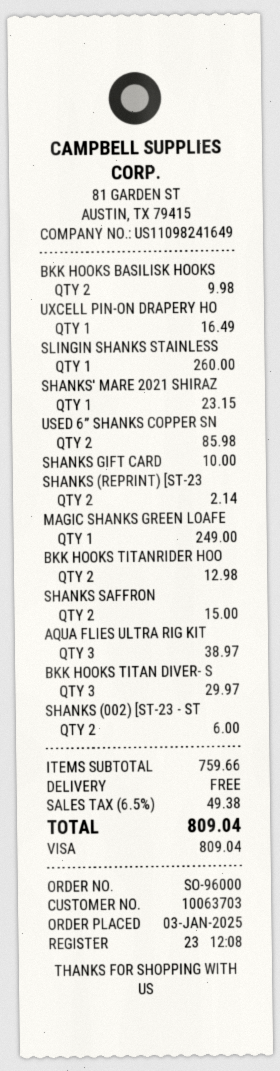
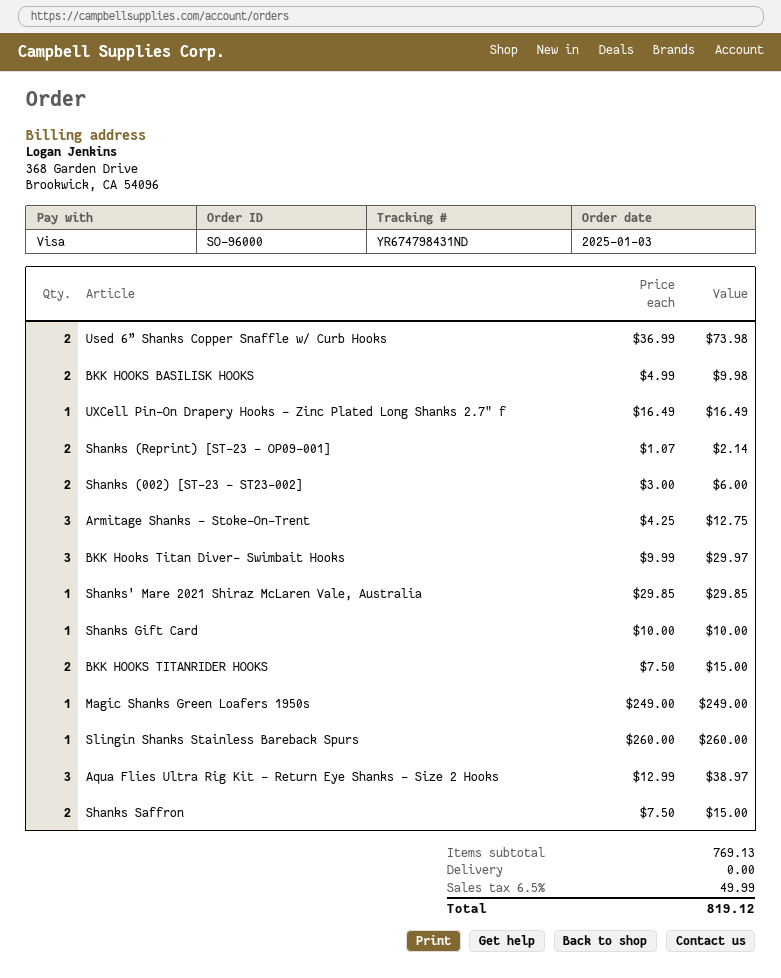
SHANKS' MARE 2021 SHIRAZ: 1 for 23.15 -> 1 for 29.85
USED 6” SHANKS COPPER SN: 2 for 85.98 -> 2 for 73.98
BKK HOOKS TITANRIDER HOO: 2 for 12.98 -> 2 for 15.00
Armitage Shanks - Stoke-On-Trent: none -> 3 for 12.75
subtotal: 759.66 -> 769.13
tax: 6.5% = 49.38 -> 6.5% = 49.99
total: 809.04 -> 819.12

